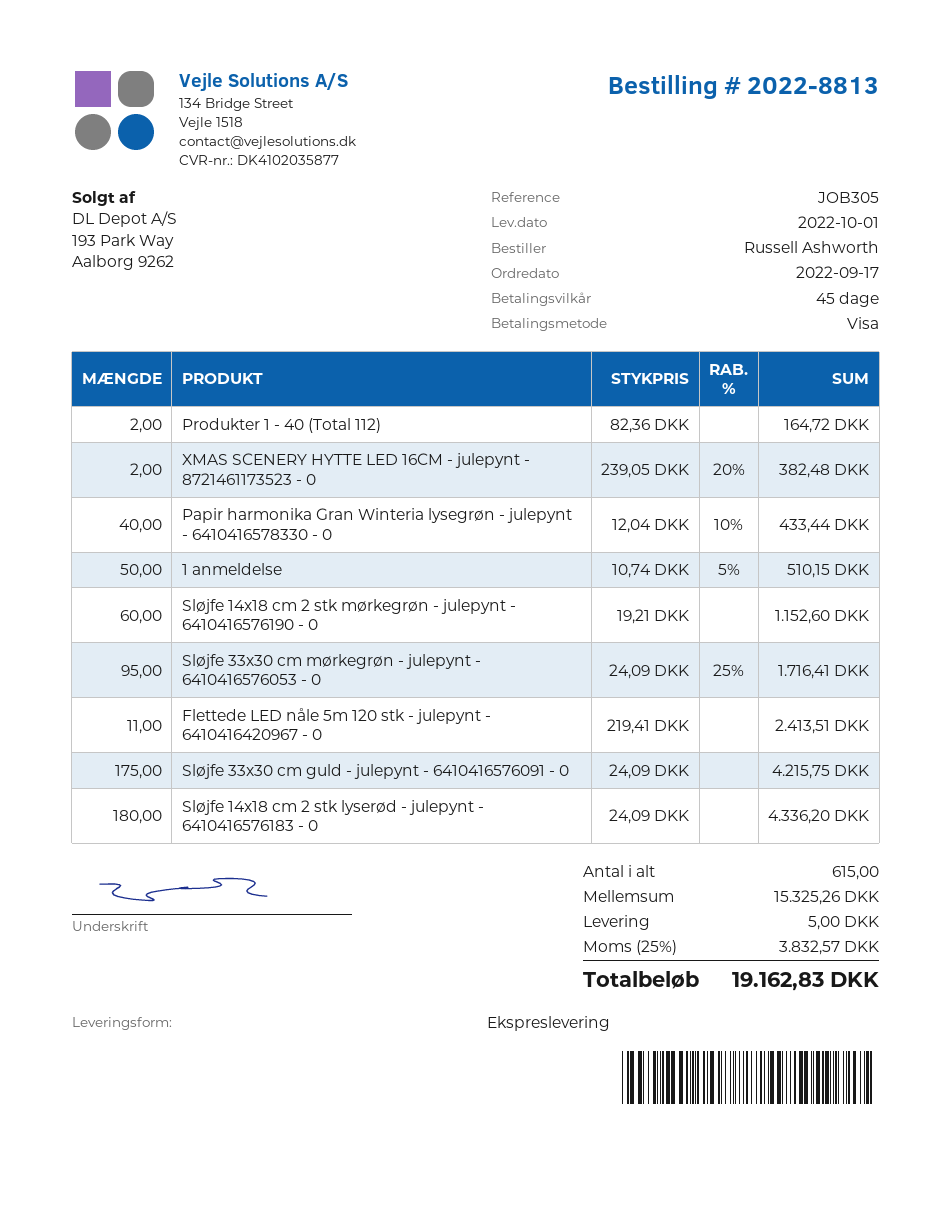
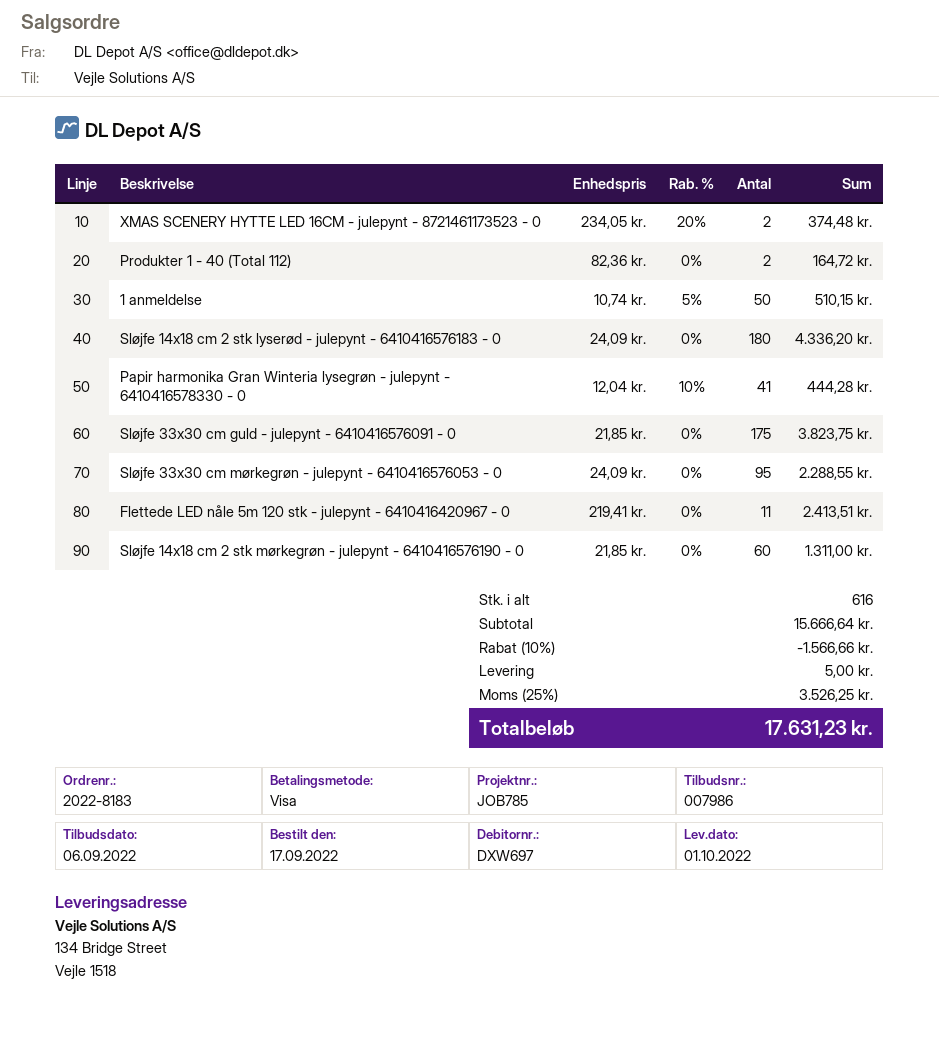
order number: 2022-8813 -> 2022-8183
reference: JOB305 -> JOB785
XMAS SCENERY HYTTE LED 16CM - julepynt - 8721461173523 - 0: 2 x 239.05 - 20% = 382.48 -> 2 x 234.05 - 20% = 374.48
Papir harmonika Gran Winteria lysegrøn - julepynt - 6410416578330 - 0: 40 x 12.04 - 10% = 433.44 -> 41 x 12.04 - 10% = 444.28
Sløjfe 14x18 cm 2 stk mørkegrøn - julepynt - 6410416576190 - 0: 60 x 19.21 = 1152.60 -> 60 x 21.85 = 1311.00
Sløjfe 33x30 cm mørkegrøn - julepynt - 6410416576053 - 0: 95 x 24.09 - 25% = 1716.41 -> 95 x 24.09 = 2288.55
Sløjfe 33x30 cm guld - julepynt - 6410416576091 - 0: 175 x 24.09 = 4215.75 -> 175 x 21.85 = 3823.75
total quantity: 615 -> 616
subtotal: 15325.26 -> 15666.64
discount: none -> 10% = 1566.66
tax: 25% = 3832.57 -> 25% = 3526.25
total: 19162.83 -> 17631.23

